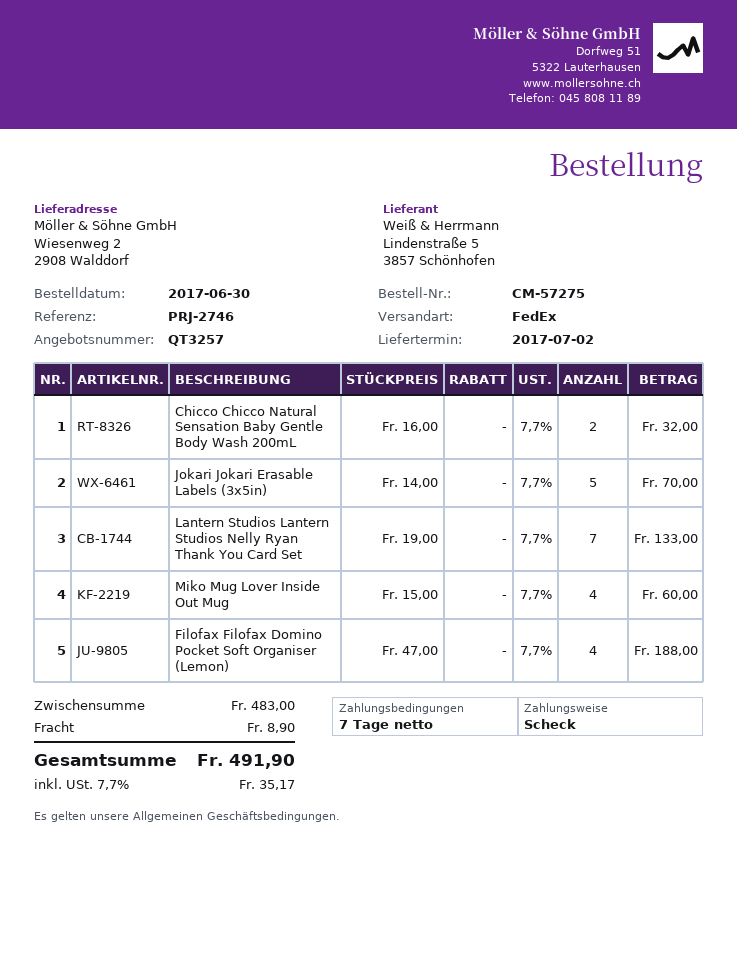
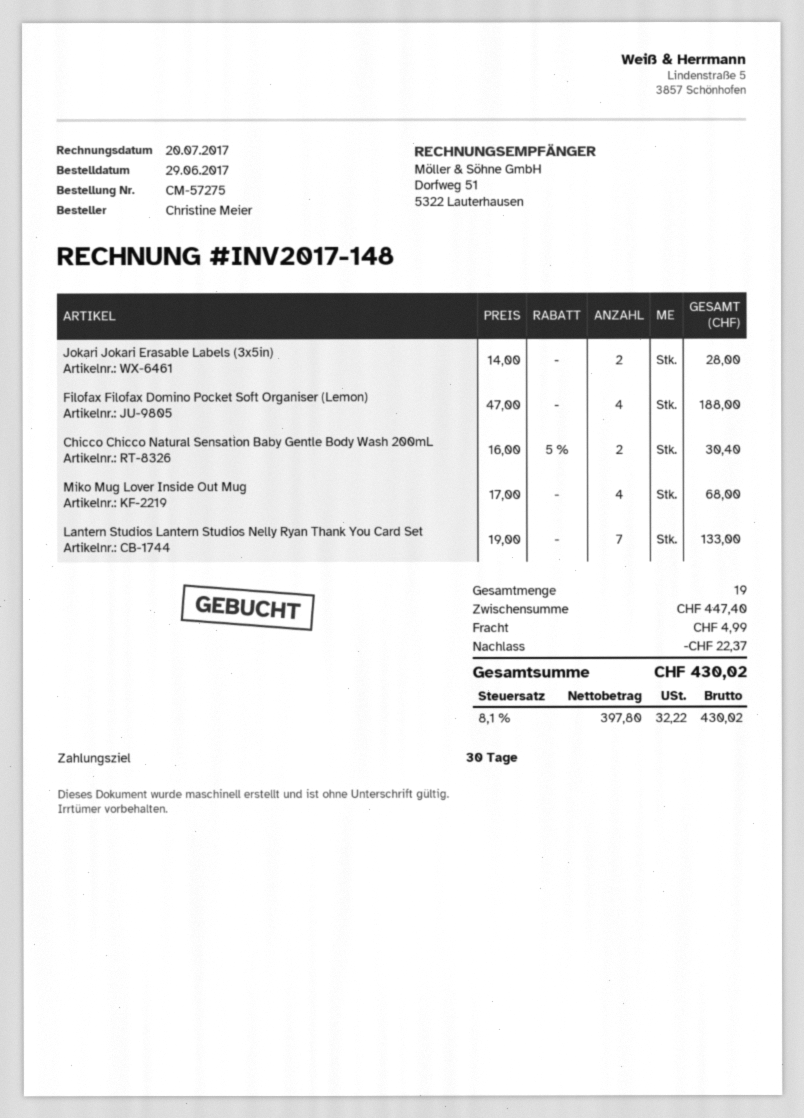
order date: 2017-06-30 -> 2017-06-29
payment terms: 7 days -> 30 days
Chicco Chicco Natural Sensation Baby Gentle Body Wash 200mL: 2 x 16.00 = 32.00 -> 2 x 16.00 - 5% = 30.40
Jokari Jokari Erasable Labels (3x5in): 5 x 14.00 = 70.00 -> 2 x 14.00 = 28.00
Miko Mug Lover Inside Out Mug: 4 x 15.00 = 60.00 -> 4 x 17.00 = 68.00
subtotal: 483.00 -> 447.40
discount: none -> 22.37
shipping: 8.90 -> 4.99
tax: 7.7% = 35.17 -> 8.1% = 32.22
total: 491.90 -> 430.02

